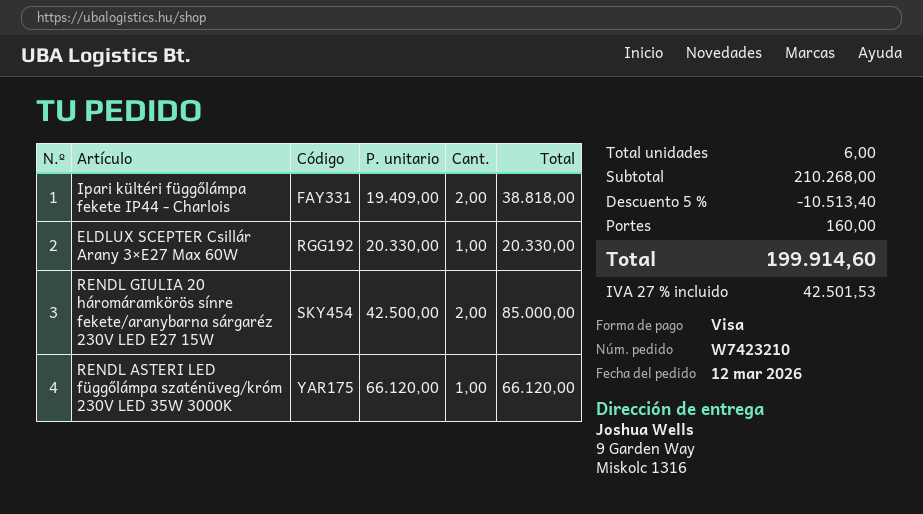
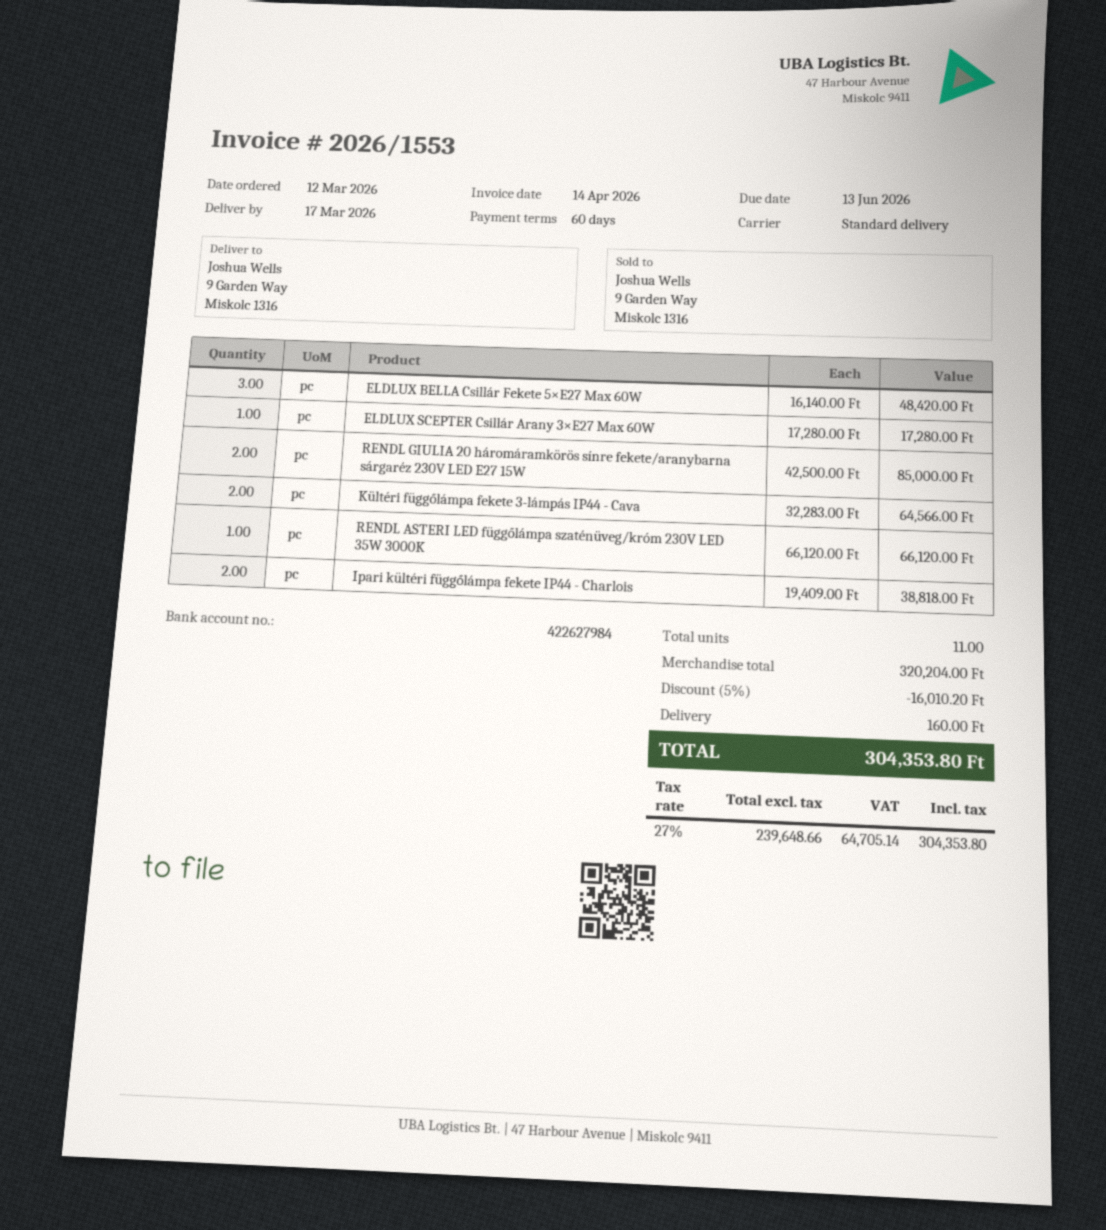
ELDLUX SCEPTER Csillár Arany 3×E27 Max 60W: 1 x 20330.00 = 20330.00 -> 1 x 17280.00 = 17280.00
ELDLUX BELLA Csillár Fekete 5×E27 Max 60W: none -> 3 x 16140.00 = 48420.00
Kültéri függőlámpa fekete 3-lámpás IP44 - Cava: none -> 2 x 32283.00 = 64566.00
total quantity: 6 -> 11
subtotal: 210268.00 -> 320204.00
discount: 5% = 10513.40 -> 5% = 16010.20
tax: 27% = 42501.53 -> 27% = 64705.14
total: 199914.60 -> 304353.80

